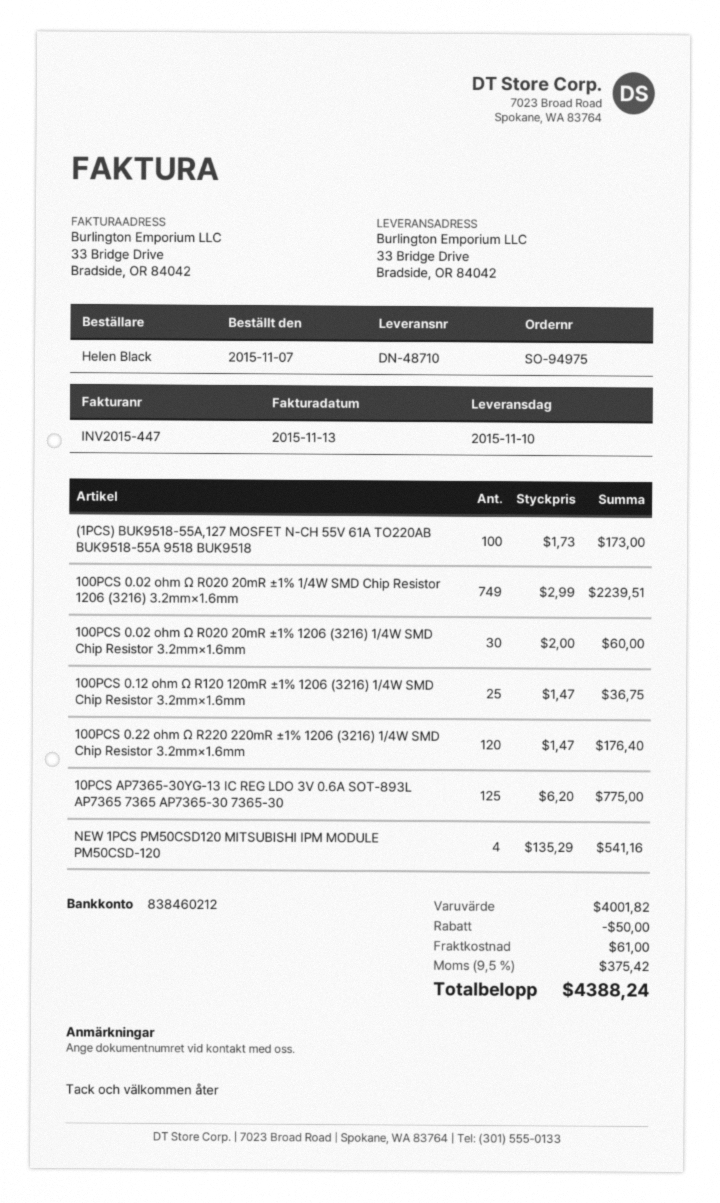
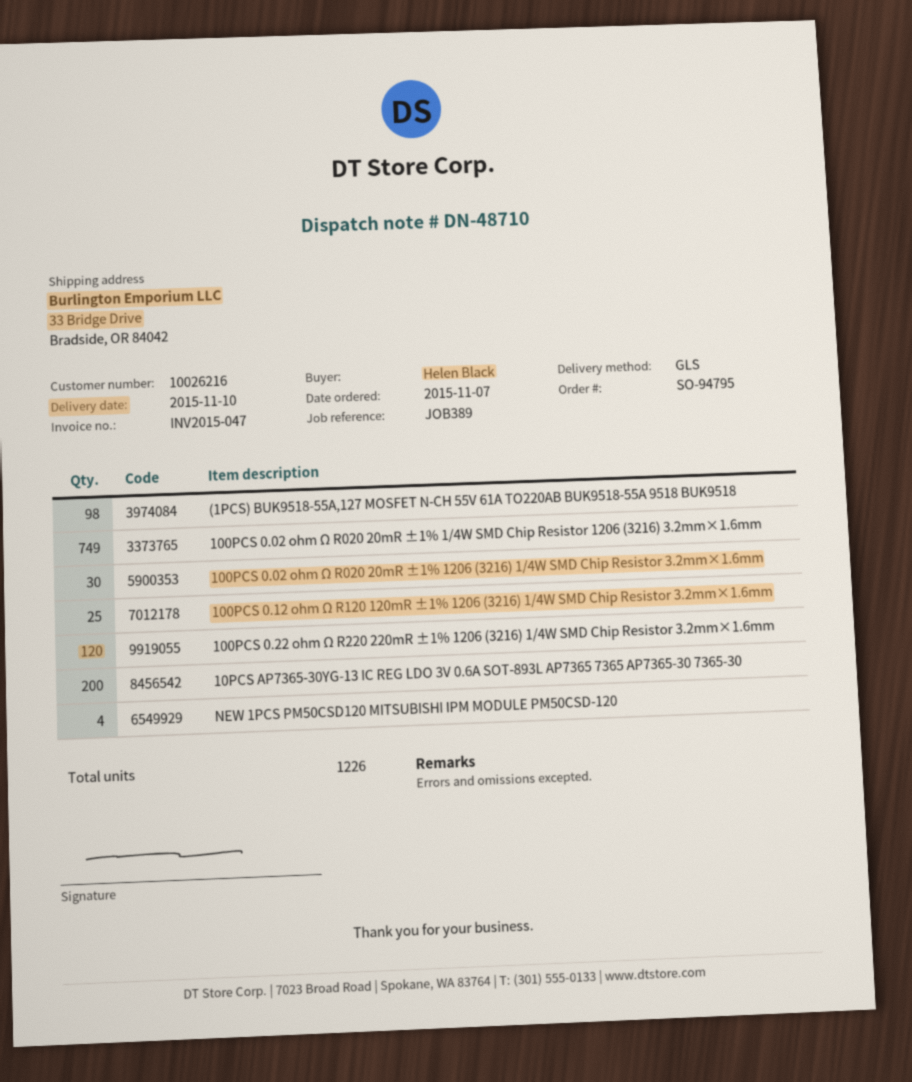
order number: SO-94975 -> SO-94795
invoice number: INV2015-447 -> INV2015-047
(1PCS) BUK9518-55A,127 MOSFET N-CH 55V 61A TO220AB BUK9518-55A 9518 BUK9518: 100 -> 98
10PCS AP7365-30YG-13 IC REG LDO 3V 0.6A SOT-893L AP7365 7365 AP7365-30 7365-30: 125 -> 200

